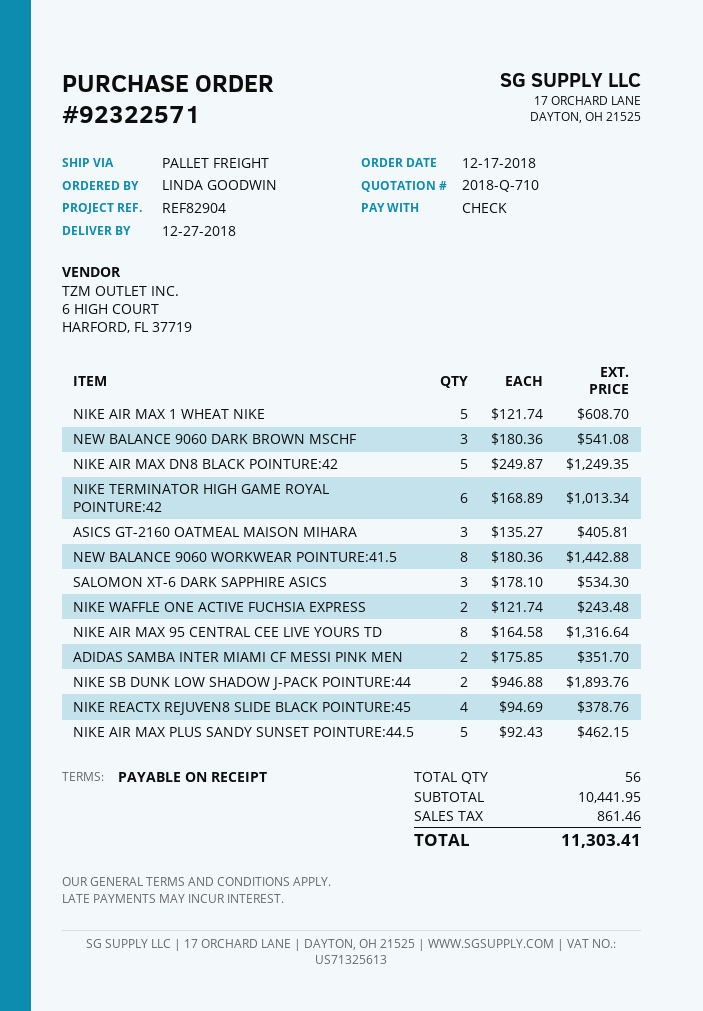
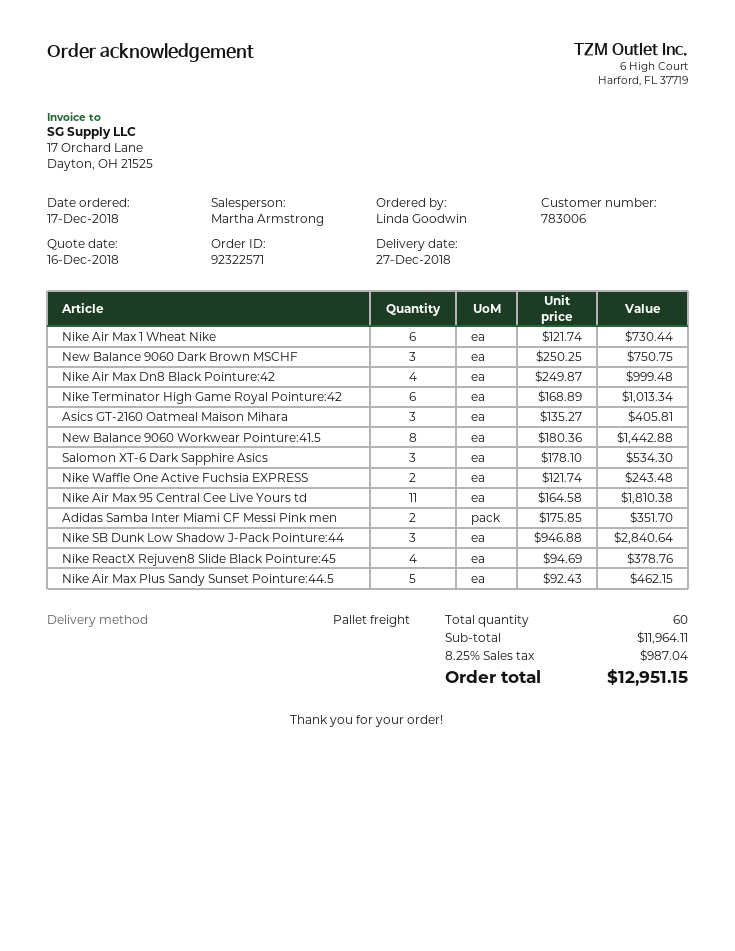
NIKE AIR MAX 1 WHEAT NIKE: 5 x 121.74 = 608.70 -> 6 x 121.74 = 730.44
NEW BALANCE 9060 DARK BROWN MSCHF: 3 x 180.36 = 541.08 -> 3 x 250.25 = 750.75
NIKE AIR MAX DN8 BLACK POINTURE:42: 5 x 249.87 = 1249.35 -> 4 x 249.87 = 999.48
NIKE AIR MAX 95 CENTRAL CEE LIVE YOURS TD: 8 x 164.58 = 1316.64 -> 11 x 164.58 = 1810.38
NIKE SB DUNK LOW SHADOW J-PACK POINTURE:44: 2 x 946.88 = 1893.76 -> 3 x 946.88 = 2840.64
total quantity: 56 -> 60
subtotal: 10441.95 -> 11964.11
tax: 861.46 -> 987.04
total: 11303.41 -> 12951.15

